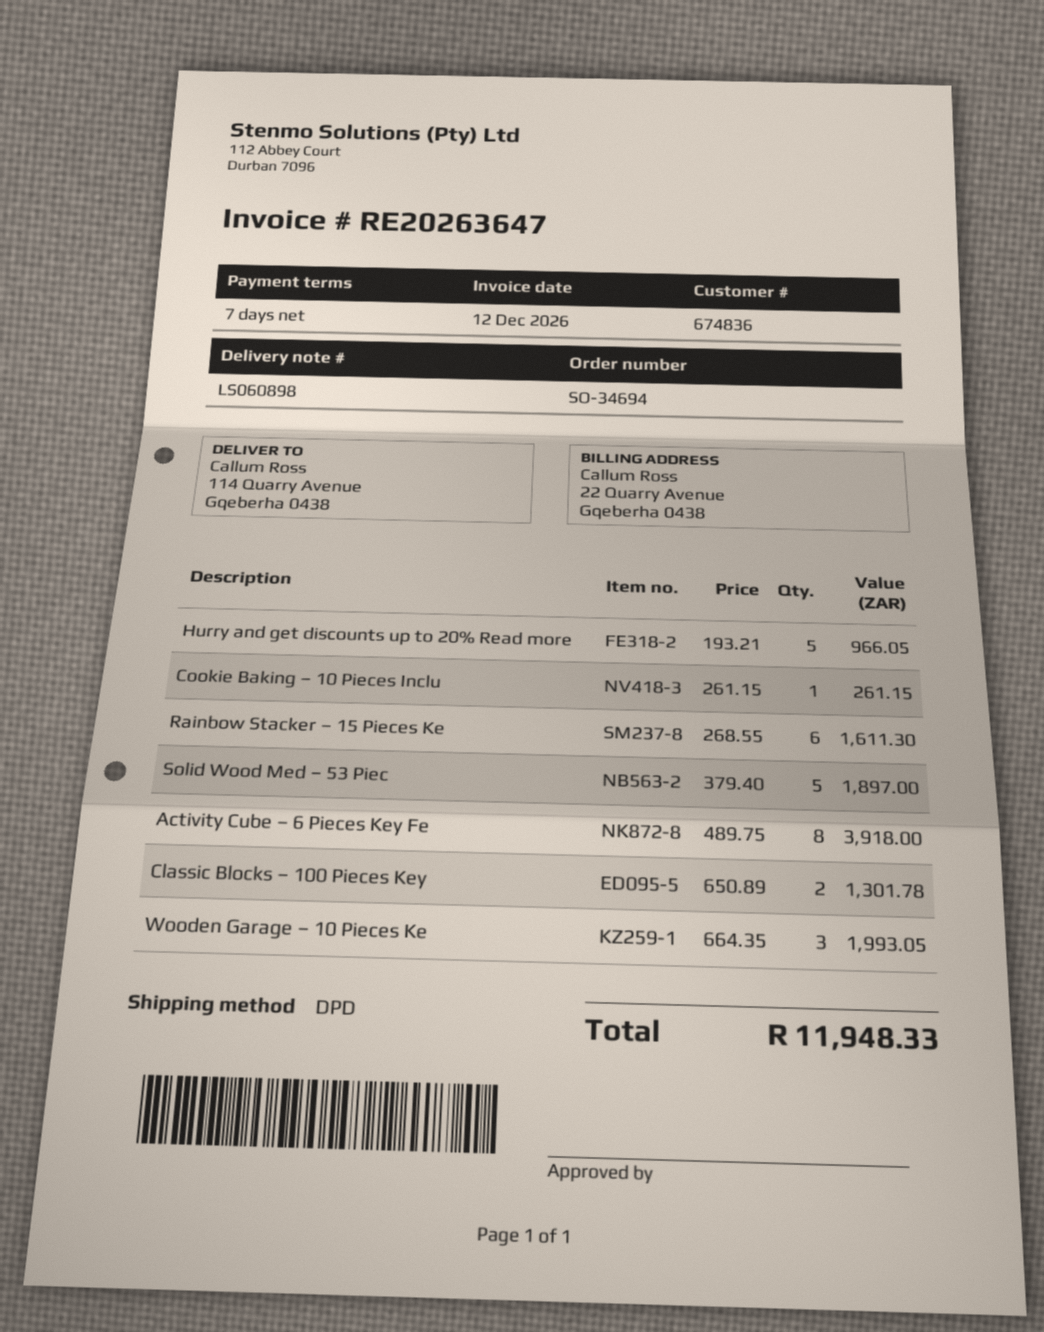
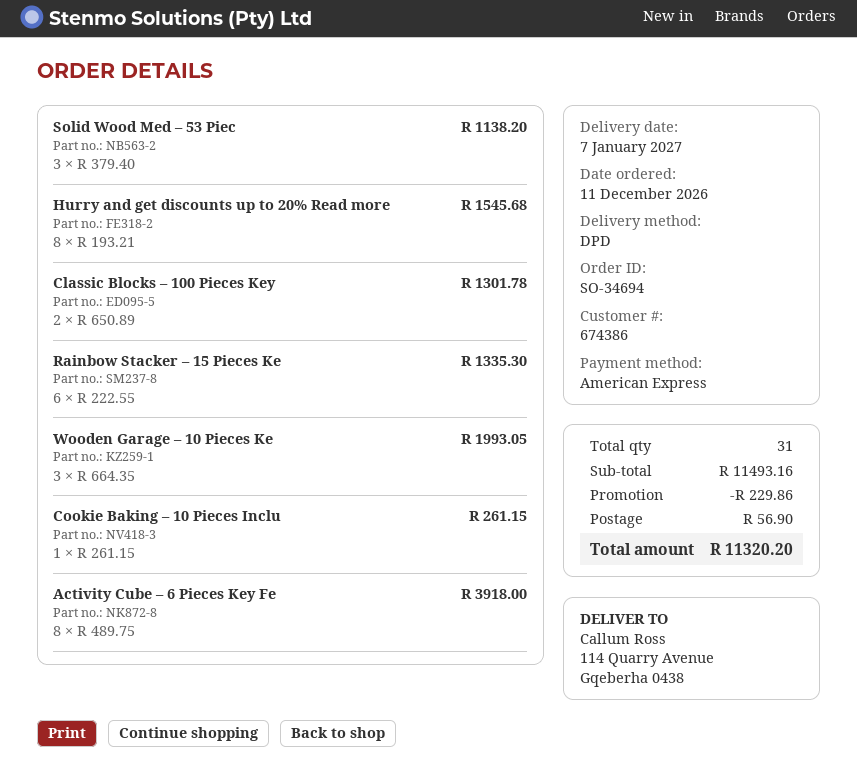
customer number: 674836 -> 674386
Hurry and get discounts up to 20% Read more: 5 x 193.21 = 966.05 -> 8 x 193.21 = 1545.68
Rainbow Stacker – 15 Pieces Ke: 6 x 268.55 = 1611.30 -> 6 x 222.55 = 1335.30
Solid Wood Med – 53 Piec: 5 x 379.40 = 1897.00 -> 3 x 379.40 = 1138.20
discount: none -> 229.86
shipping: none -> 56.90
total: 11948.33 -> 11320.20

